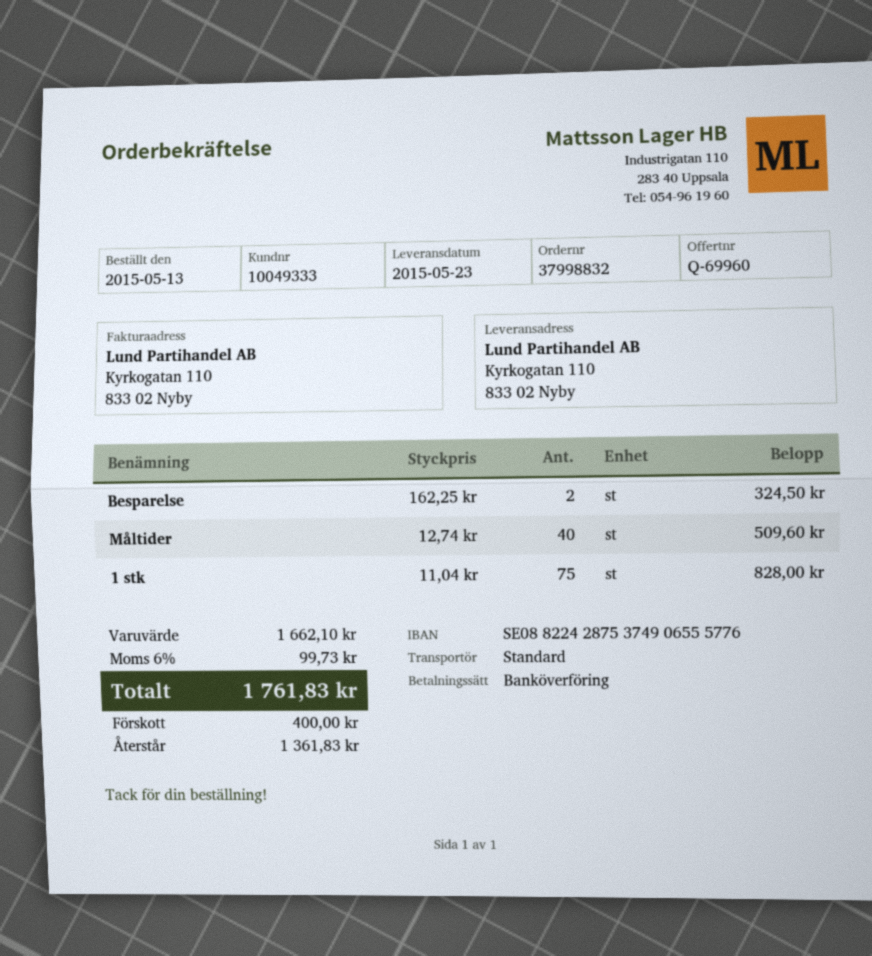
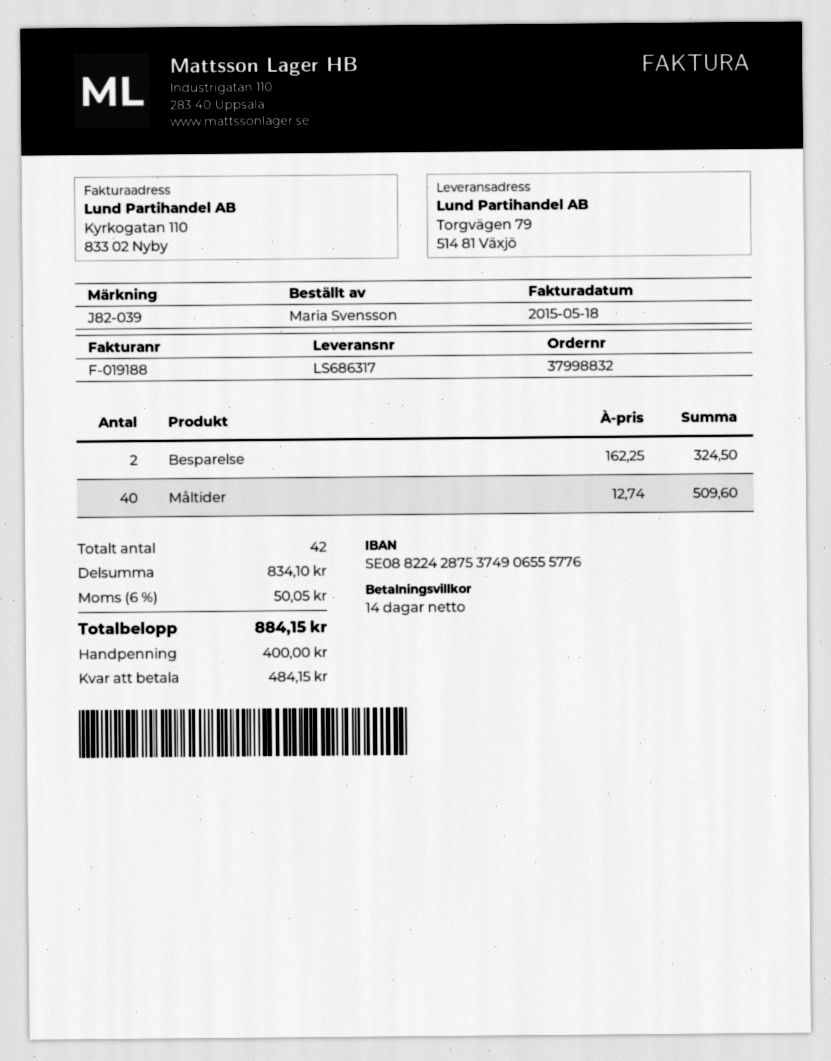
ship to: Kyrkogatan 110, 833 02 Nyby -> Torgvägen 79, 514 81 Växjö
1 stk: 75 x 11.04 = 828.00 -> none
subtotal: 1662.10 -> 834.10
tax: 6% = 99.73 -> 6% = 50.05
total: 1761.83 -> 884.15
balance: 1361.83 -> 484.15

